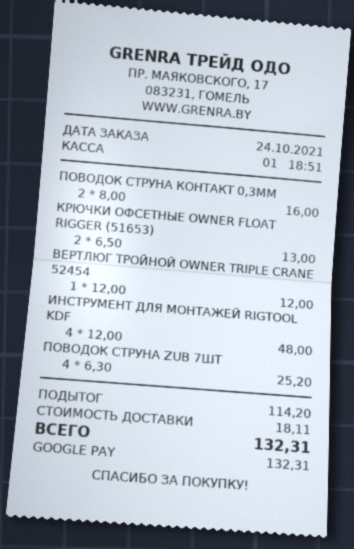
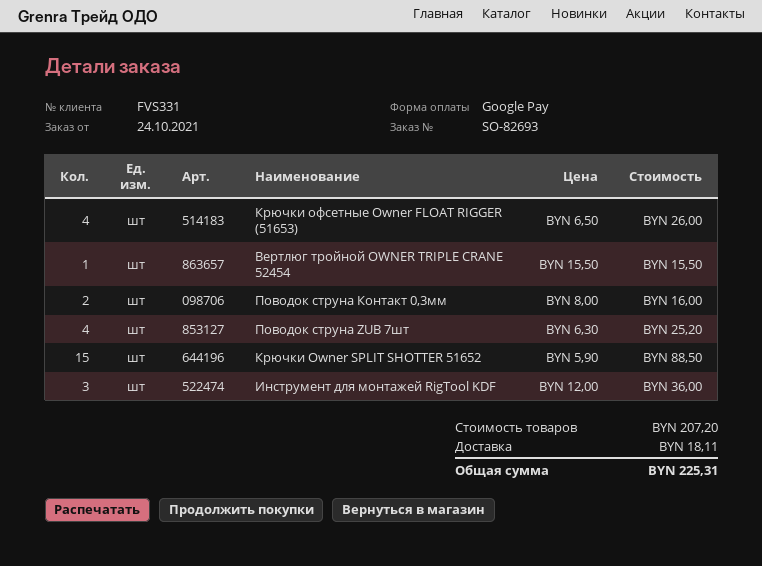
КРЮЧКИ ОФСЕТНЫЕ OWNER FLOAT RIGGER (51653): 2 x 6.50 = 13.00 -> 4 x 6.50 = 26.00
ВЕРТЛЮГ ТРОЙНОЙ OWNER TRIPLE CRANE 52454: 1 x 12.00 = 12.00 -> 1 x 15.50 = 15.50
ИНСТРУМЕНТ ДЛЯ МОНТАЖЕЙ RIGTOOL KDF: 4 x 12.00 = 48.00 -> 3 x 12.00 = 36.00
Крючки Owner SPLIT SHOTTER 51652: none -> 15 x 5.90 = 88.50
subtotal: 114.20 -> 207.20
total: 132.31 -> 225.31

